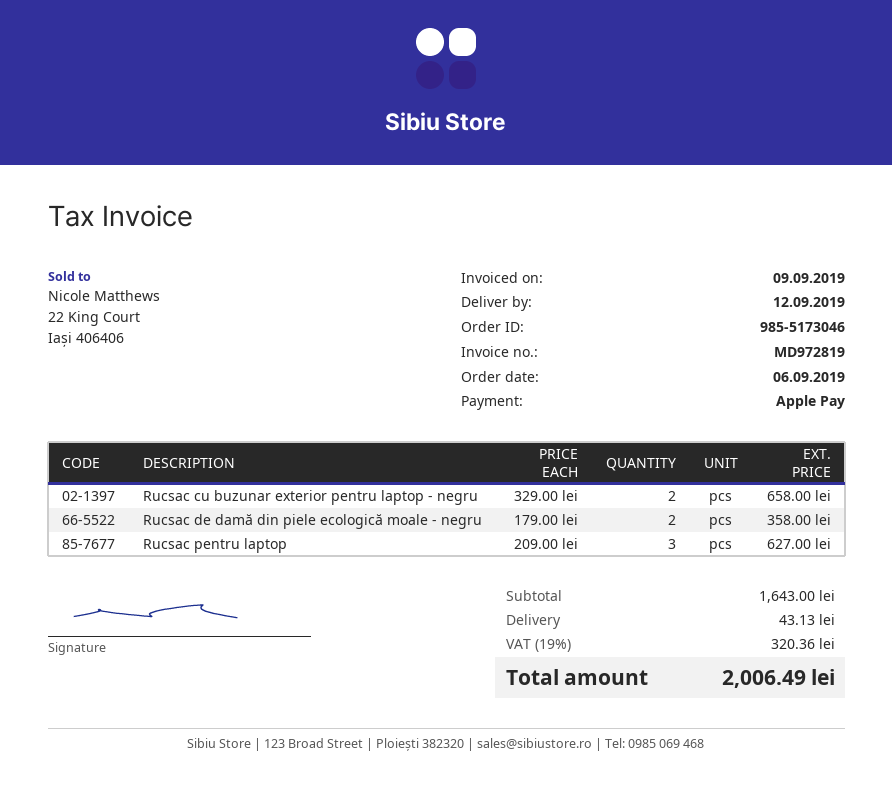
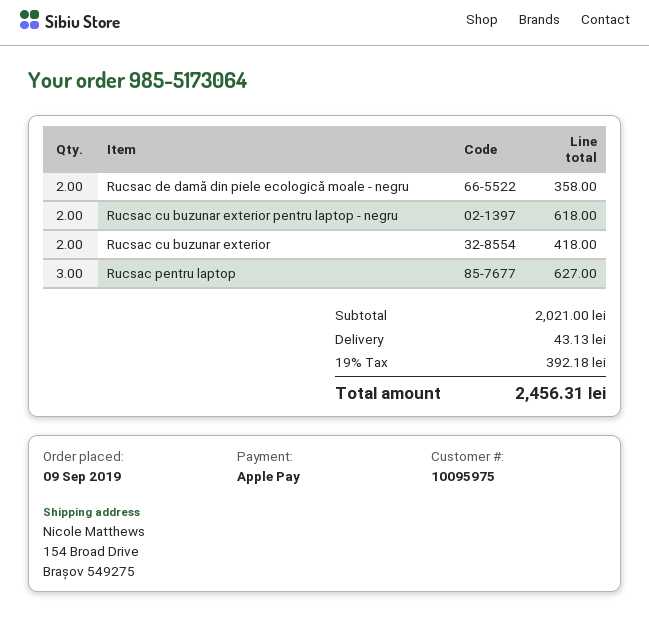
order number: 985-5173046 -> 985-5173064
order date: 2019-09-06 -> 2019-09-09
Rucsac cu buzunar exterior pentru laptop - negru: 2 for 658.00 -> 2 for 618.00
Rucsac cu buzunar exterior: none -> 2 for 418.00
subtotal: 1643.00 -> 2021.00
tax: 19% = 320.36 -> 19% = 392.18
total: 2006.49 -> 2456.31

